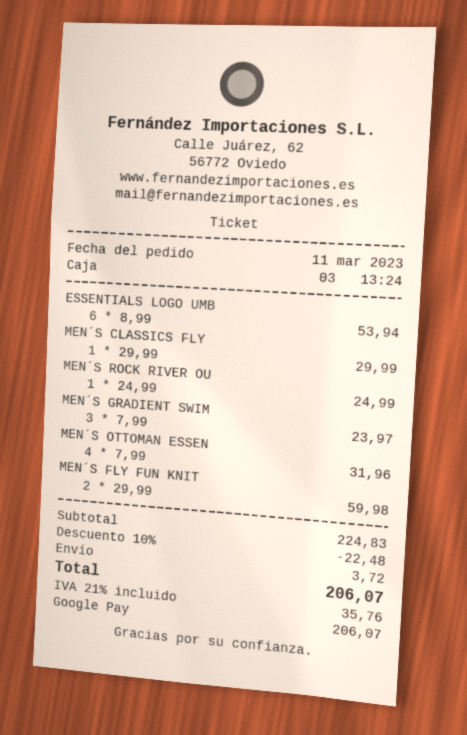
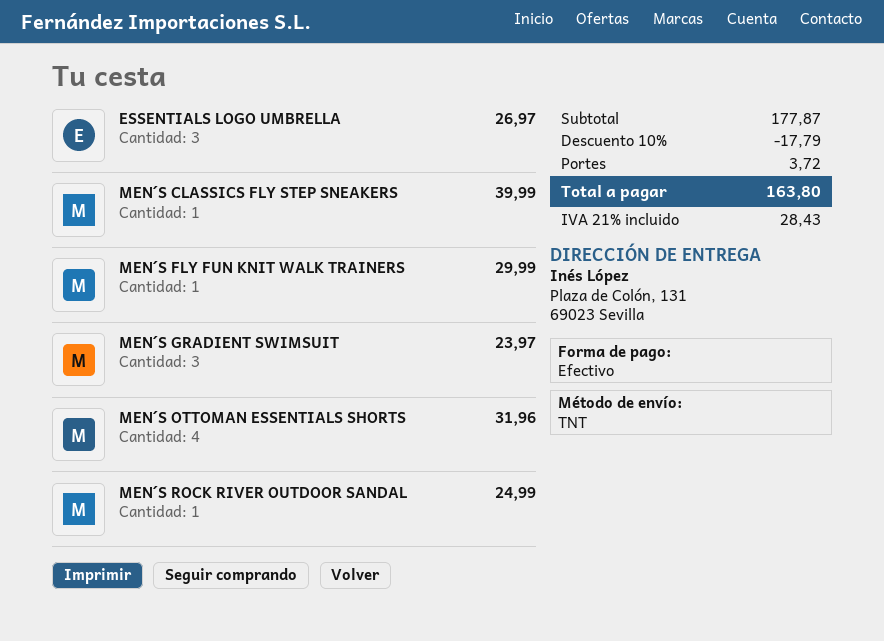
payment method: Google Pay -> cash
ESSENTIALS LOGO UMB: 6 for 53.94 -> 3 for 26.97
MEN´S CLASSICS FLY: 1 for 29.99 -> 1 for 39.99
MEN´S FLY FUN KNIT: 2 for 59.98 -> 1 for 29.99
subtotal: 224.83 -> 177.87
discount: 10% = 22.48 -> 10% = 17.79
tax: 21% = 35.76 -> 21% = 28.43
total: 206.07 -> 163.80

